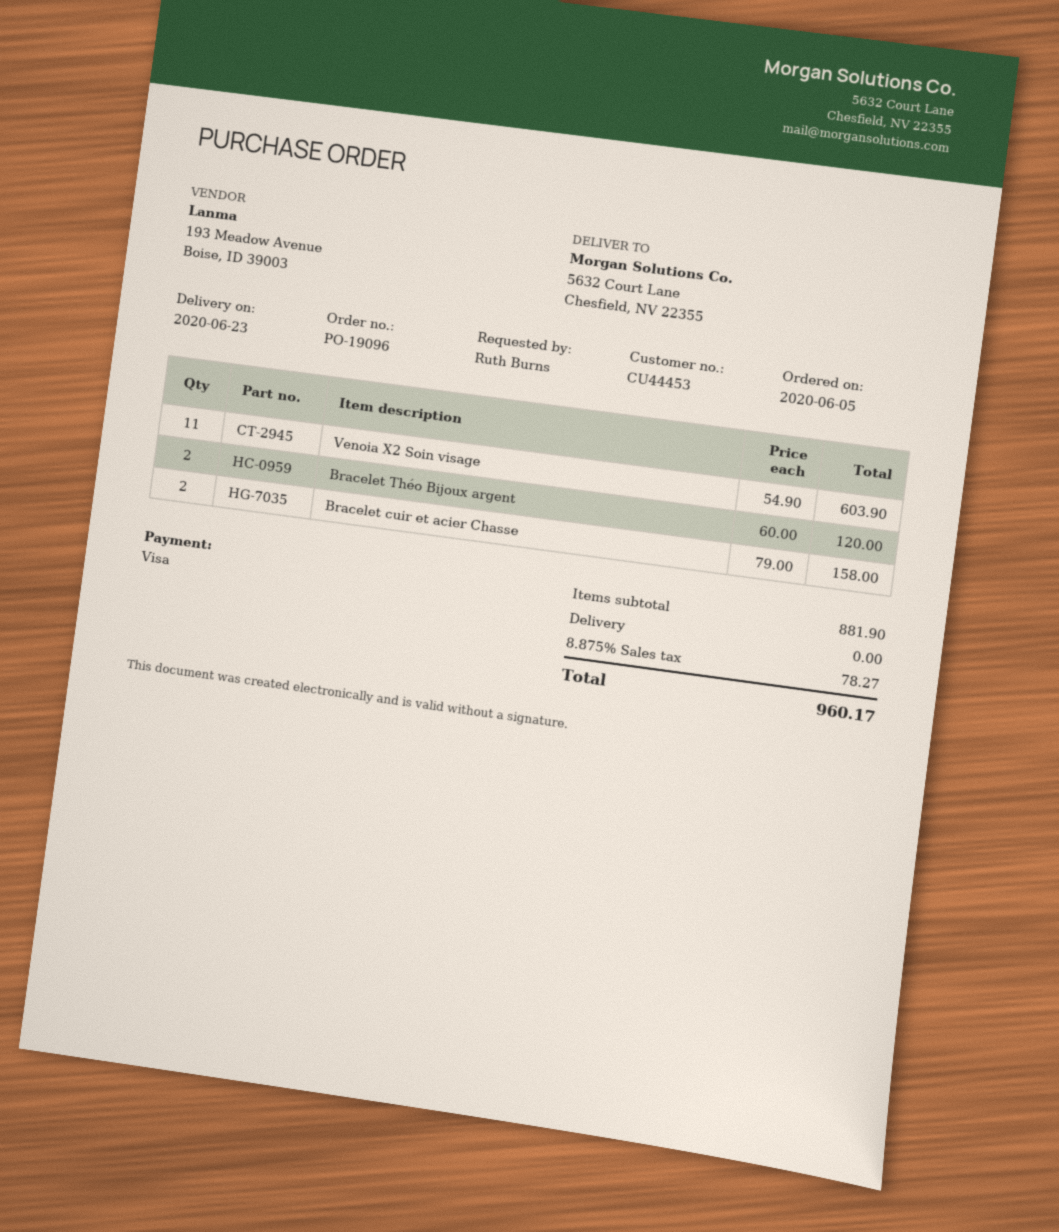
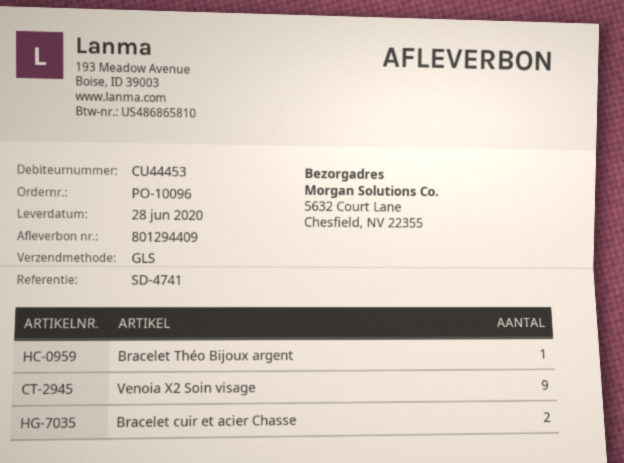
order number: PO-19096 -> PO-10096
delivery date: 2020-06-23 -> 2020-06-28
Venoia X2 Soin visage: 11 -> 9
Bracelet Théo Bijoux argent: 2 -> 1

